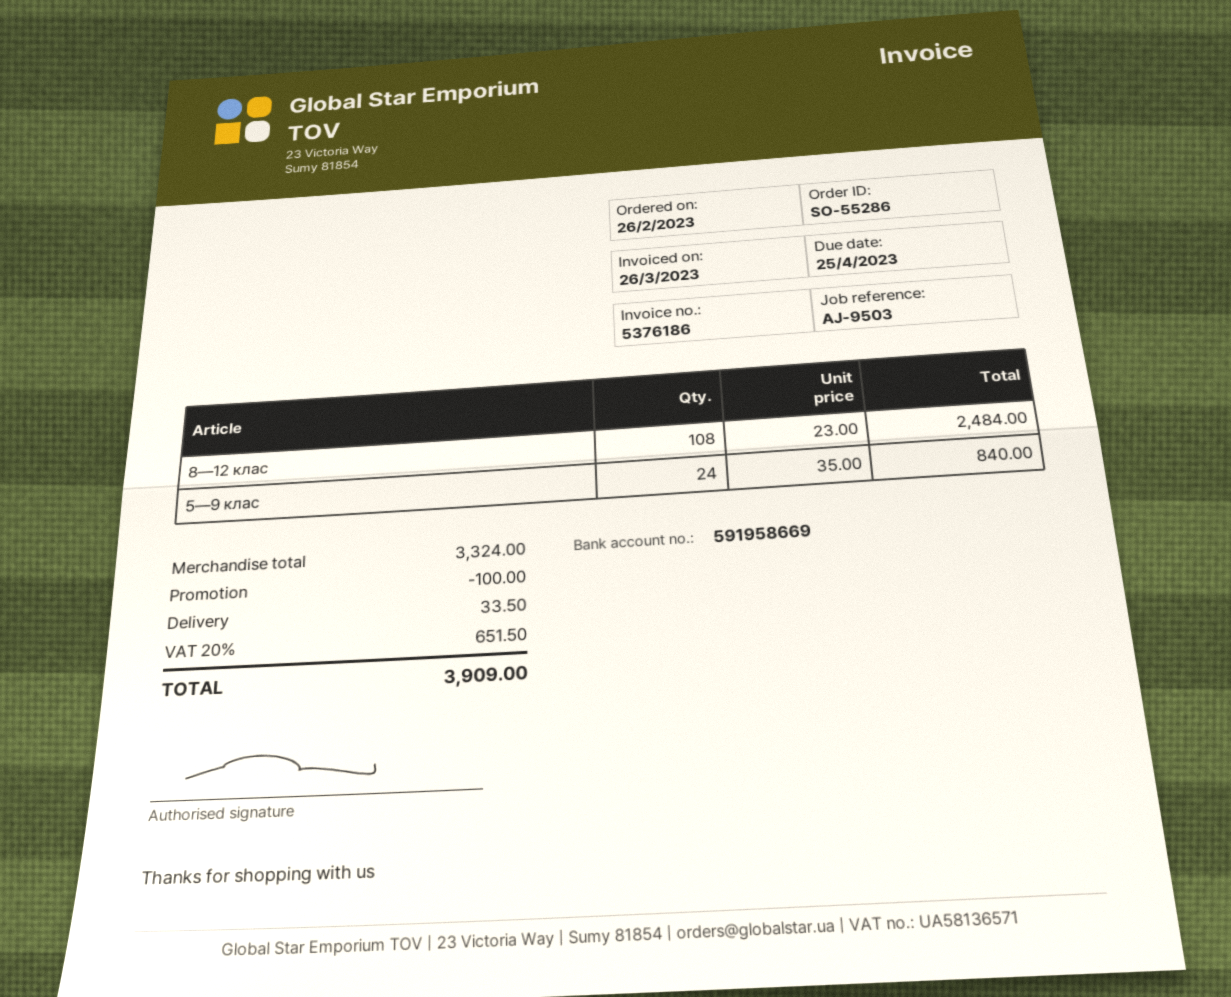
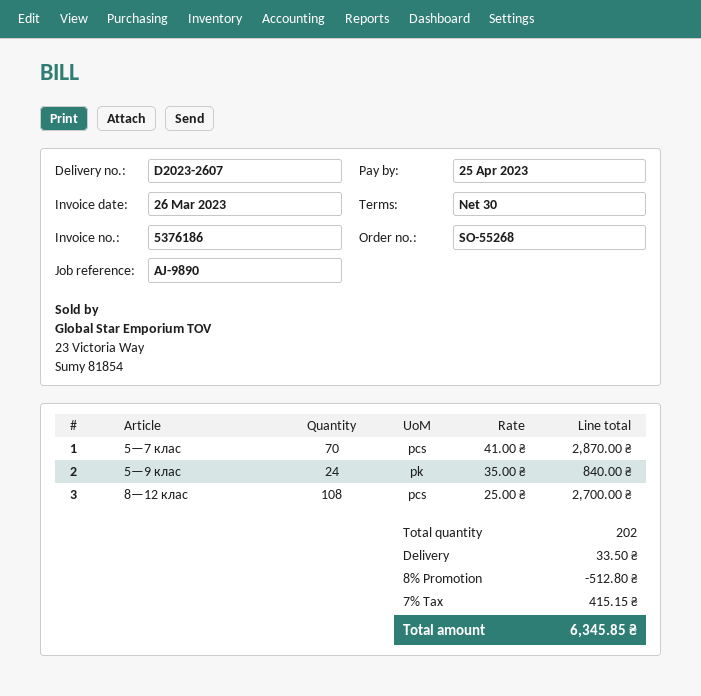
order number: SO-55286 -> SO-55268
reference: AJ-9503 -> AJ-9890
8—12 клас: 108 x 23.00 = 2484.00 -> 108 x 25.00 = 2700.00
5—7 клас: none -> 70 x 41.00 = 2870.00
discount: 100.00 -> 512.80
tax: 20% = 651.50 -> 7% = 415.15
total: 3909.00 -> 6345.85

